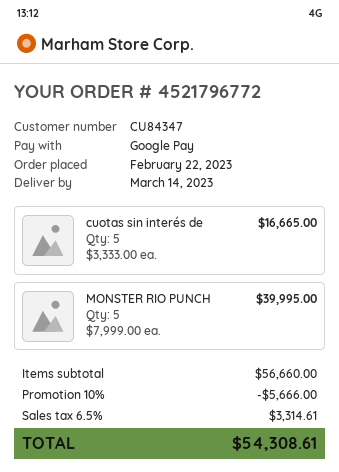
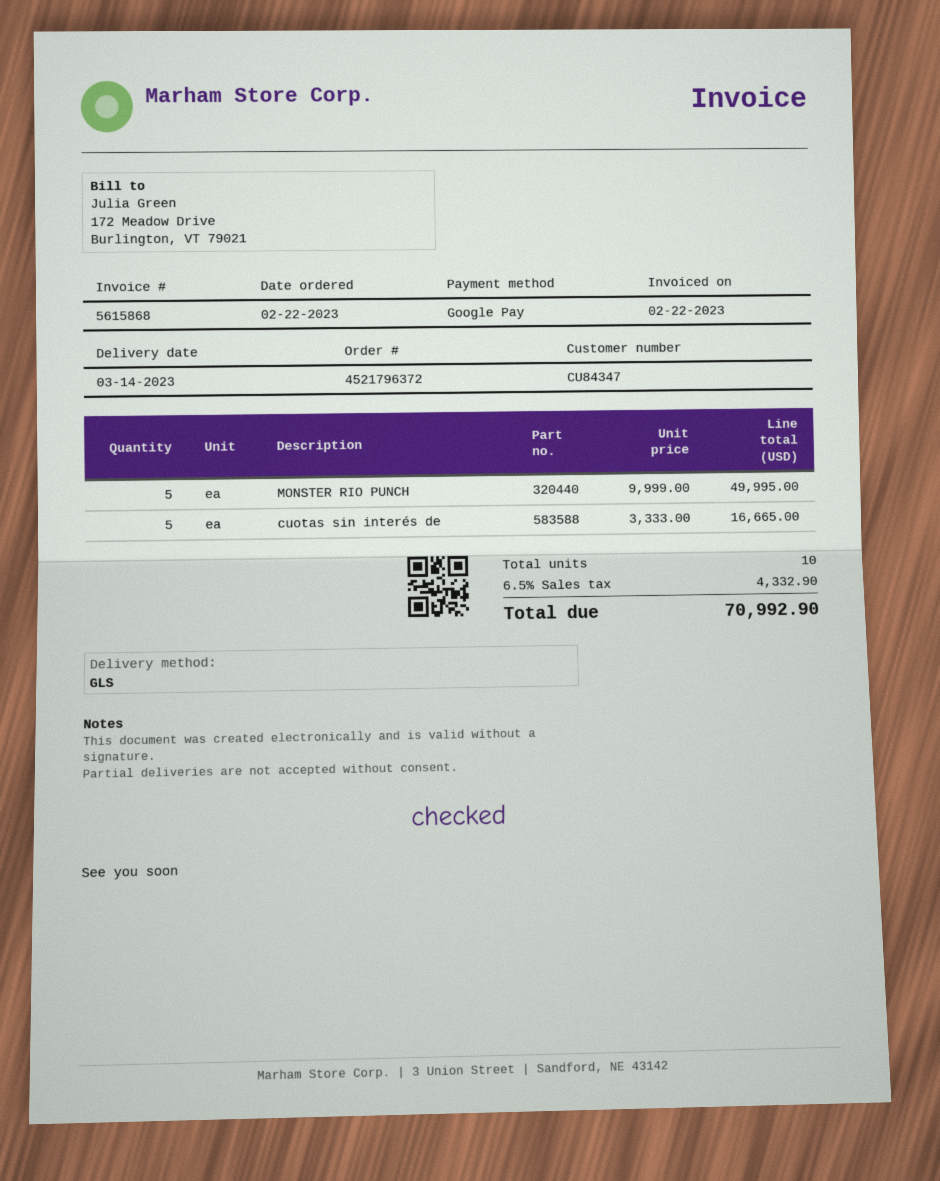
order number: 4521796772 -> 4521796372
MONSTER RIO PUNCH: 5 x 7999.00 = 39995.00 -> 5 x 9999.00 = 49995.00
discount: 10% = 5666.00 -> none
tax: 6.5% = 3314.61 -> 6.5% = 4332.90
total: 54308.61 -> 70992.90

